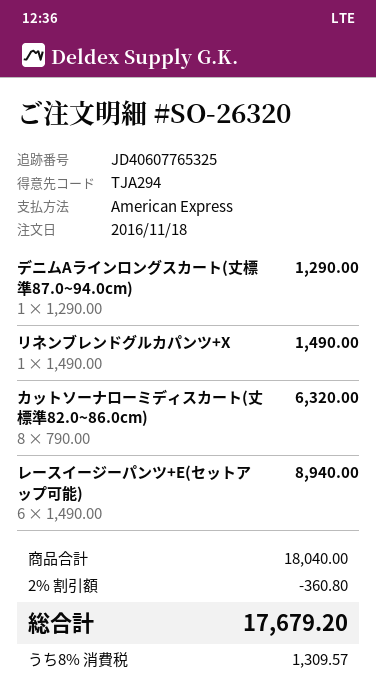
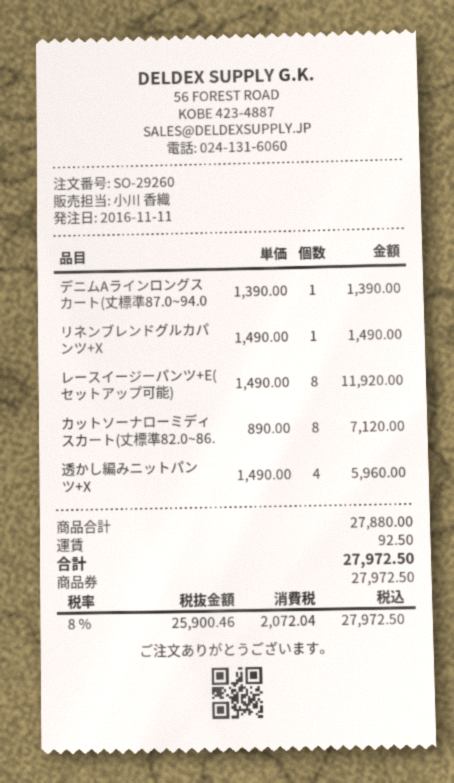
order number: SO-26320 -> SO-29260
order date: 2016-11-18 -> 2016-11-11
payment method: American Express -> gift card
デニムAラインロングスカート(丈標準87.0~94.0cm): 1 x 1290.00 = 1290.00 -> 1 x 1390.00 = 1390.00
カットソーナローミディスカート(丈標準82.0~86.0cm): 8 x 790.00 = 6320.00 -> 8 x 890.00 = 7120.00
レースイージーパンツ+E(セットアップ可能): 6 x 1490.00 = 8940.00 -> 8 x 1490.00 = 11920.00
透かし編みニットパンツ+X: none -> 4 x 1490.00 = 5960.00
subtotal: 18040.00 -> 27880.00
discount: 2% = 360.80 -> none
shipping: none -> 92.50
tax: 8% = 1309.57 -> 8% = 2072.04
total: 17679.20 -> 27972.50

